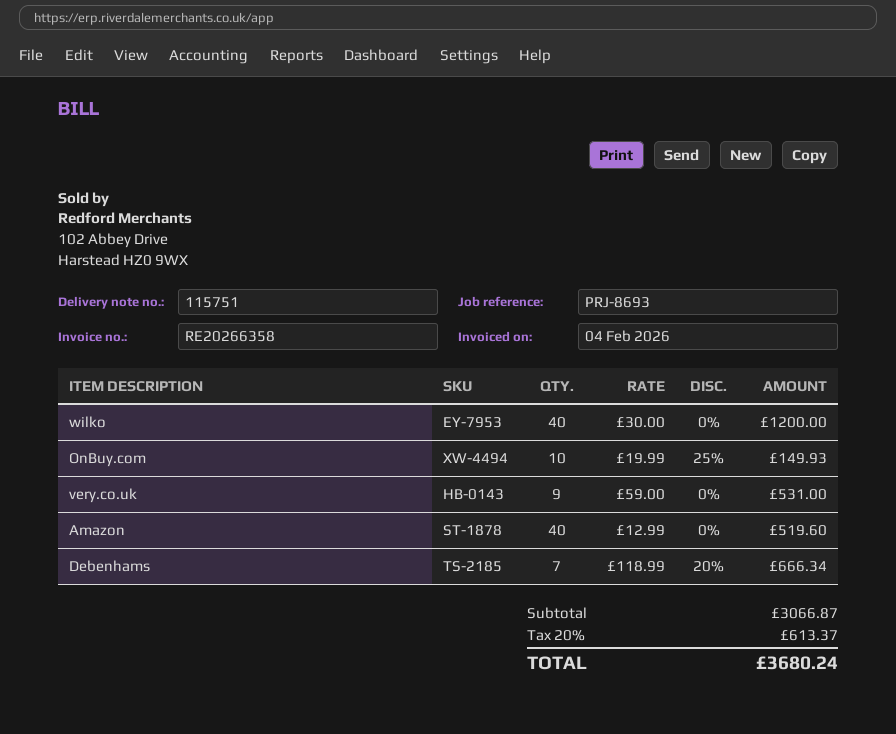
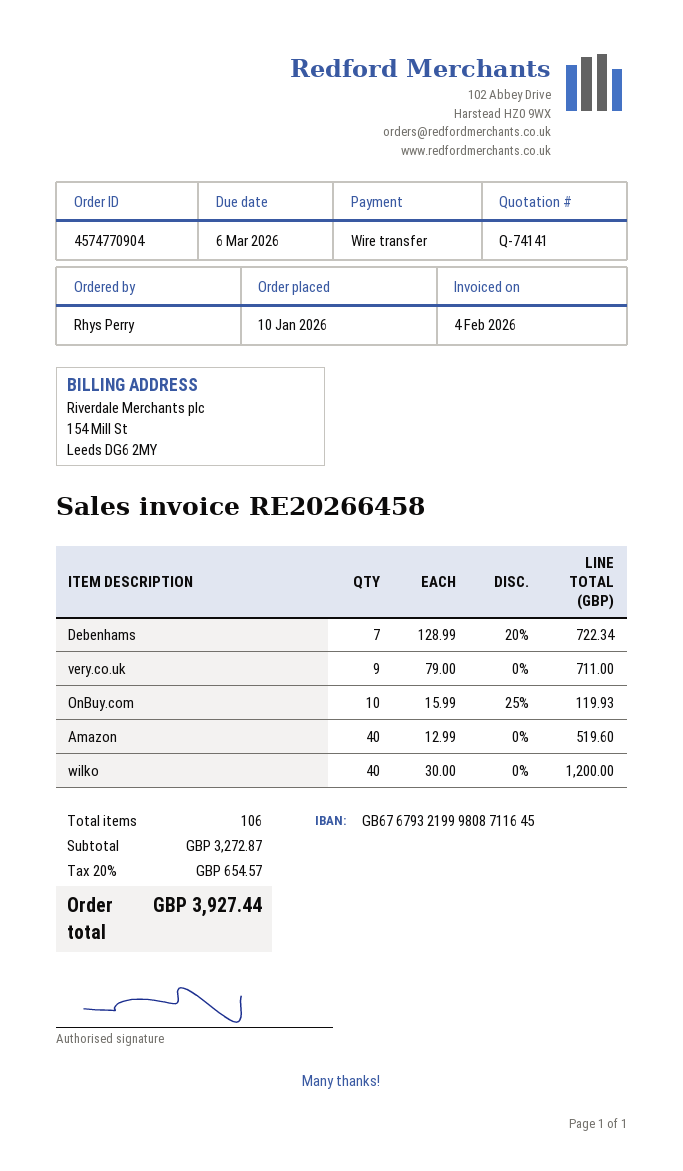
invoice number: RE20266358 -> RE20266458
OnBuy.com: 10 x 19.99 - 25% = 149.93 -> 10 x 15.99 - 25% = 119.93
very.co.uk: 9 x 59.00 = 531.00 -> 9 x 79.00 = 711.00
Debenhams: 7 x 118.99 - 20% = 666.34 -> 7 x 128.99 - 20% = 722.34
subtotal: 3066.87 -> 3272.87
tax: 20% = 613.37 -> 20% = 654.57
total: 3680.24 -> 3927.44

